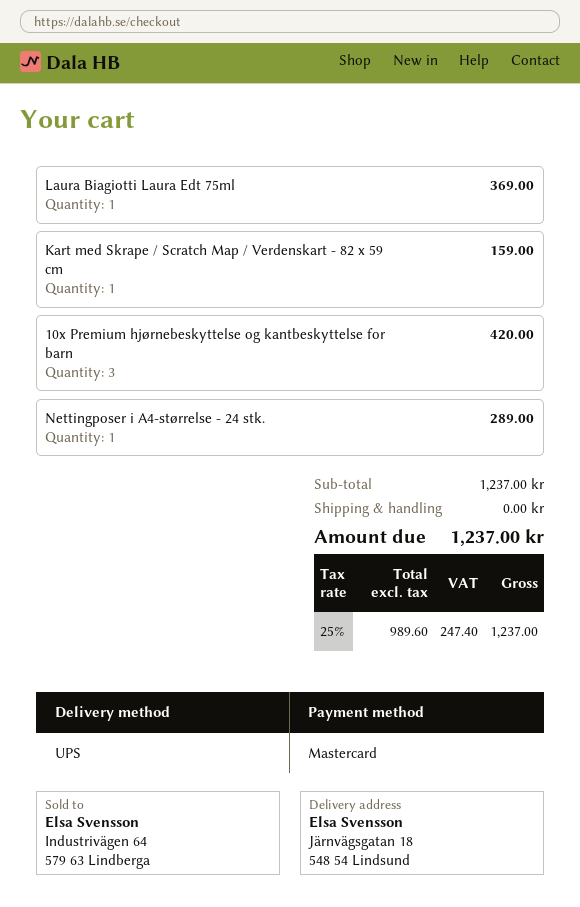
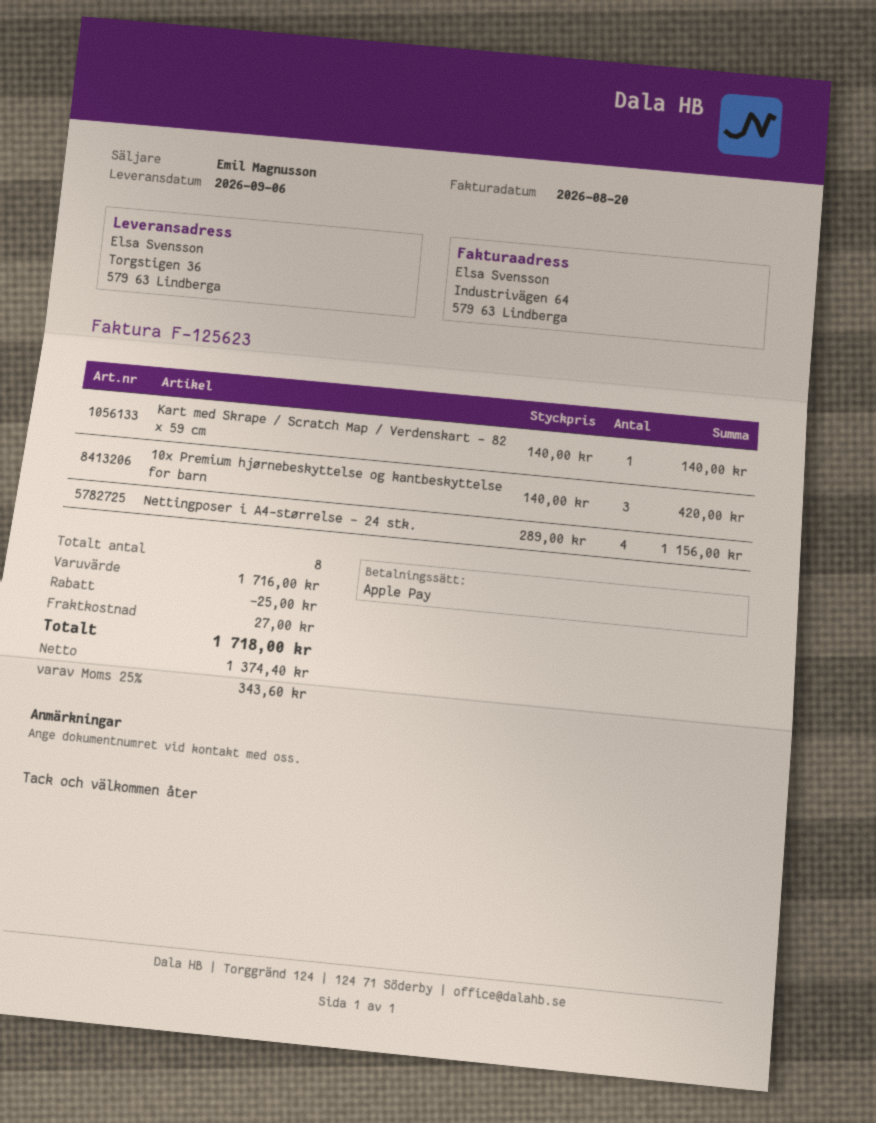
payment method: Mastercard -> Apple Pay
ship to: Järnvägsgatan 18, 548 54 Lindsund -> Torgstigen 36, 579 63 Lindberga
Laura Biagiotti Laura Edt 75ml: 1 for 369.00 -> none
Kart med Skrape / Scratch Map / Verdenskart - 82 x 59 cm: 1 for 159.00 -> 1 for 140.00
Nettingposer i A4-størrelse - 24 stk.: 1 for 289.00 -> 4 for 1156.00
subtotal: 1237.00 -> 1716.00
discount: none -> 25.00
shipping: 0.00 -> 27.00
net: 989.60 -> 1374.40
tax: 25% = 247.40 -> 25% = 343.60
total: 1237.00 -> 1718.00

